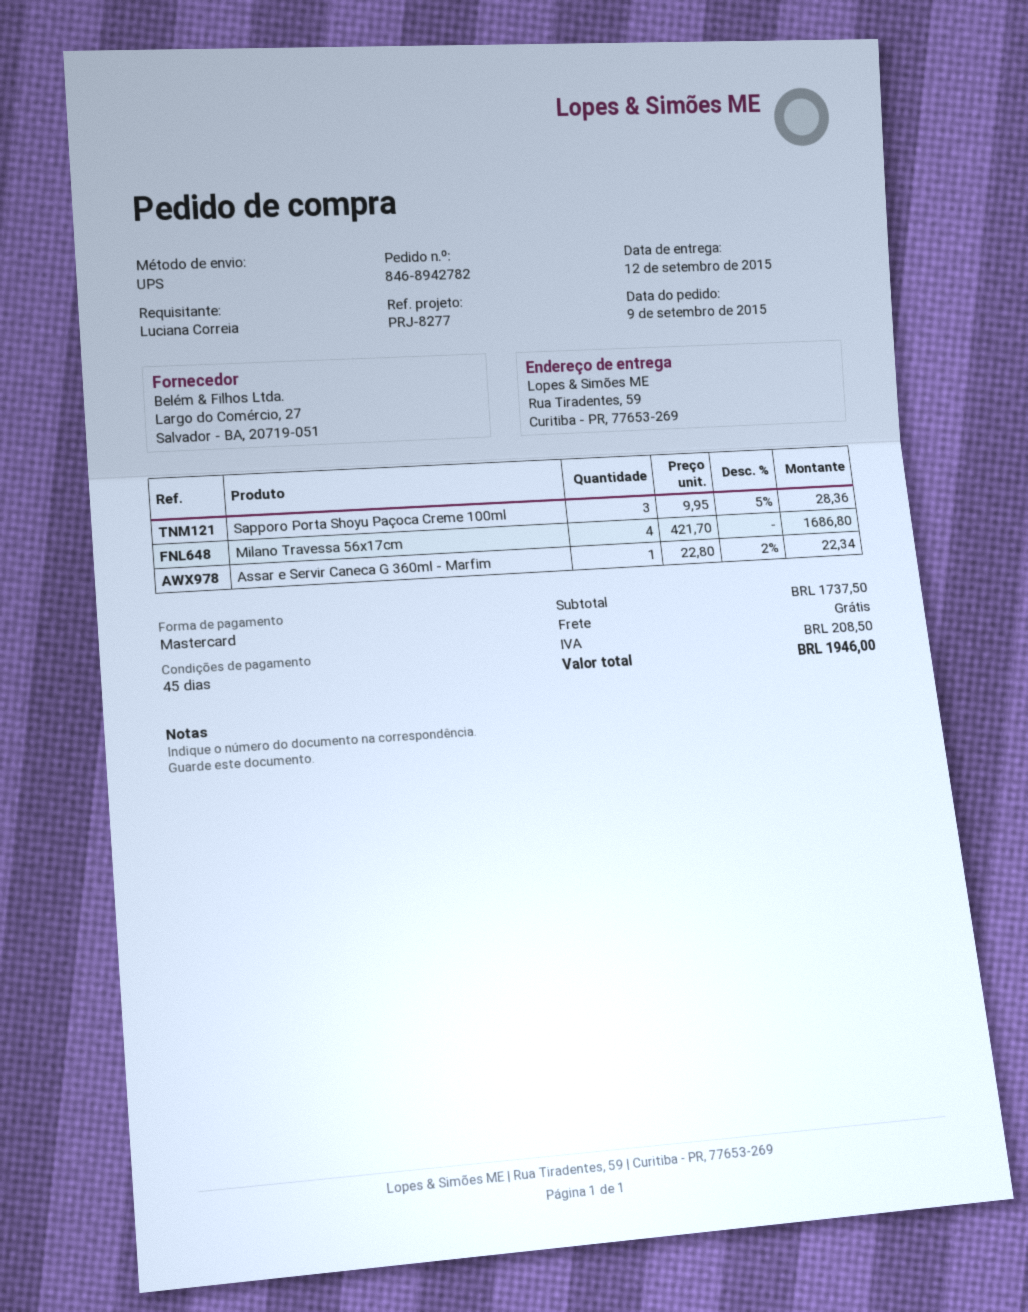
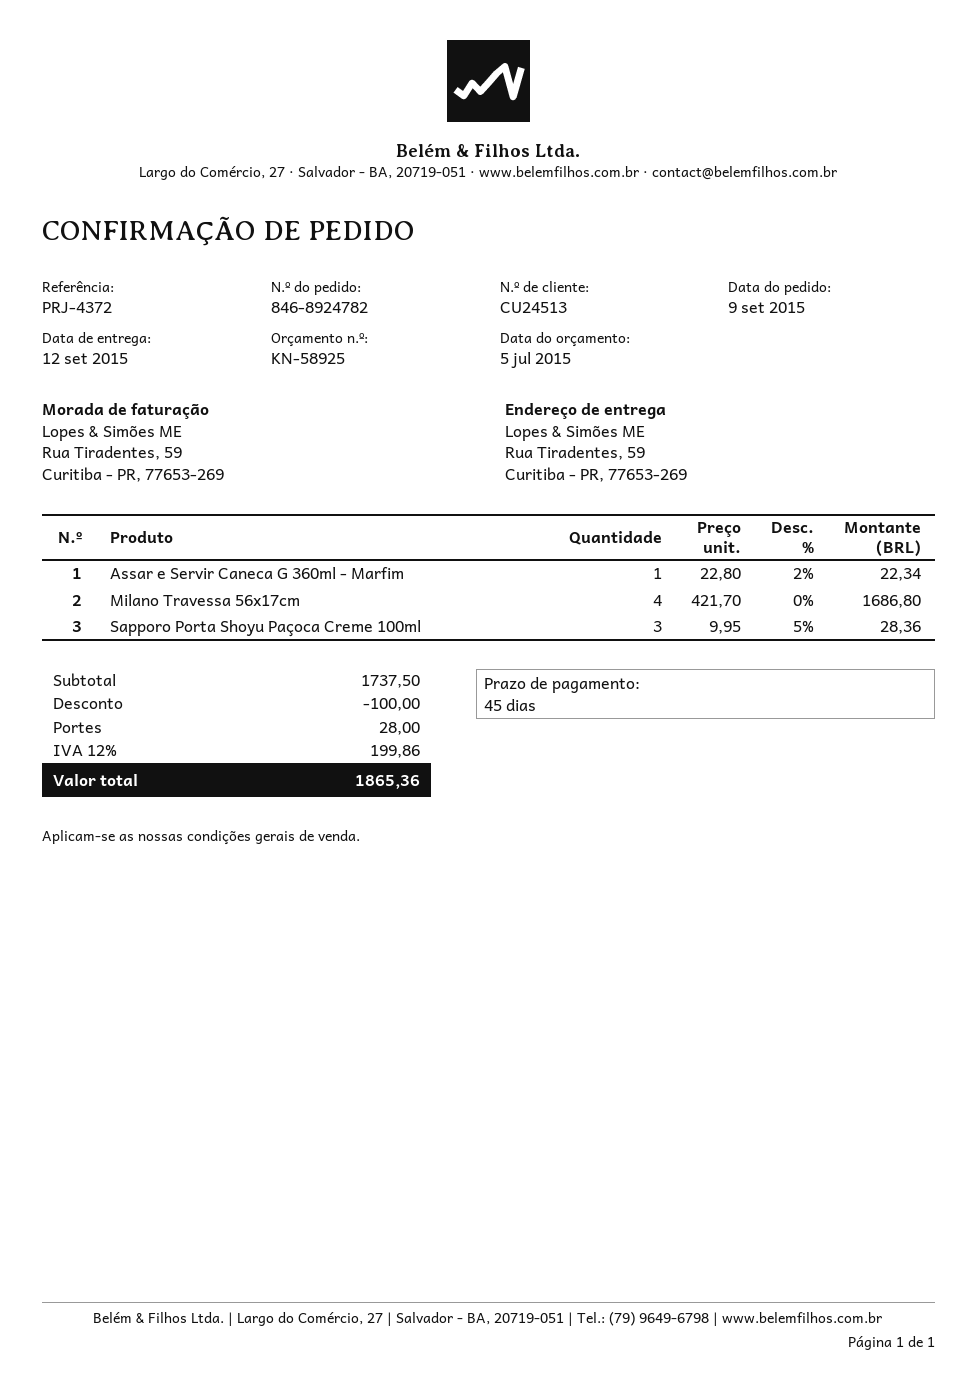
order number: 846-8942782 -> 846-8924782
reference: PRJ-8277 -> PRJ-4372
discount: none -> 100.00
shipping: 0.00 -> 28.00
tax: 208.50 -> 199.86
total: 1946.00 -> 1865.36

